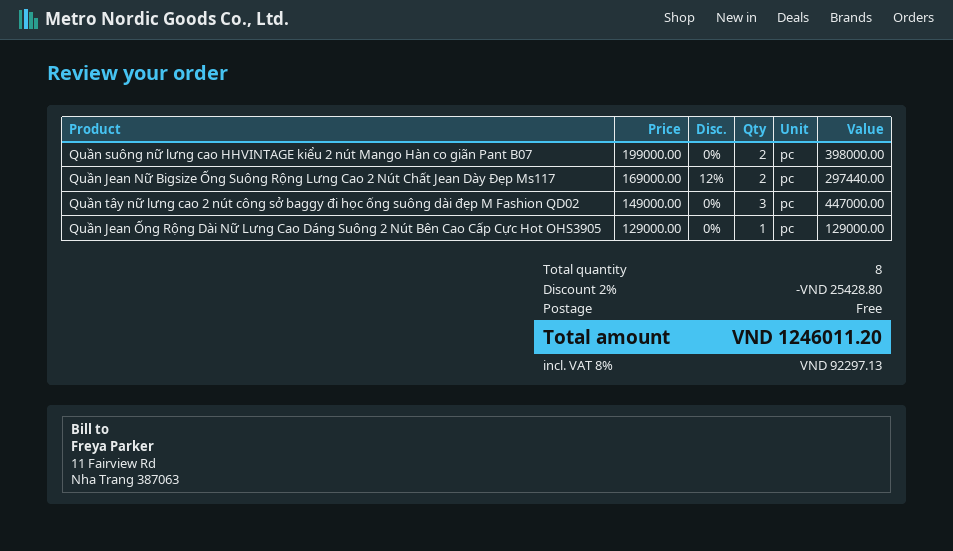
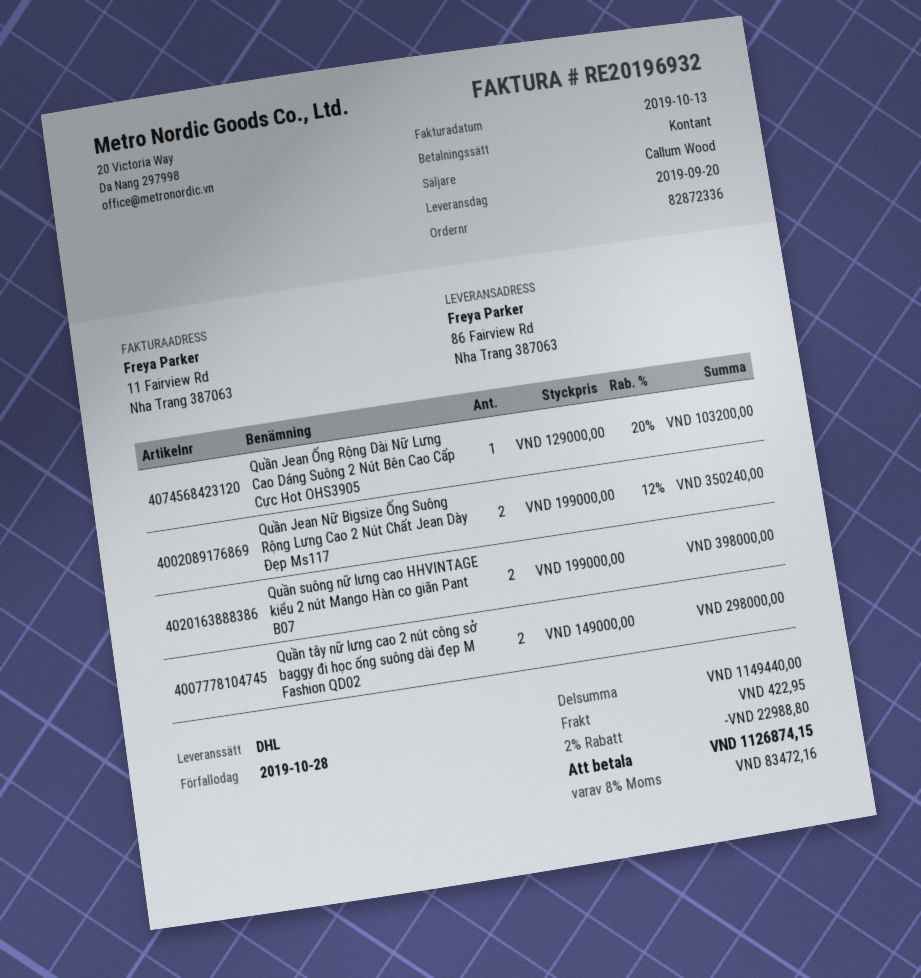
Quần Jean Nữ Bigsize Ống Suông Rộng Lưng Cao 2 Nút Chất Jean Dày Đẹp Ms117: 2 x 169000.00 - 12% = 297440.00 -> 2 x 199000.00 - 12% = 350240.00
Quần tây nữ lưng cao 2 nút công sở baggy đi học ống suông dài đẹp M Fashion QD02: 3 x 149000.00 = 447000.00 -> 2 x 149000.00 = 298000.00
Quần Jean Ống Rộng Dài Nữ Lưng Cao Dáng Suông 2 Nút Bên Cao Cấp Cực Hot OHS3905: 1 x 129000.00 = 129000.00 -> 1 x 129000.00 - 20% = 103200.00
discount: 2% = 25428.80 -> 2% = 22988.80
shipping: 0.00 -> 422.95
tax: 8% = 92297.13 -> 8% = 83472.16
total: 1246011.20 -> 1126874.15

